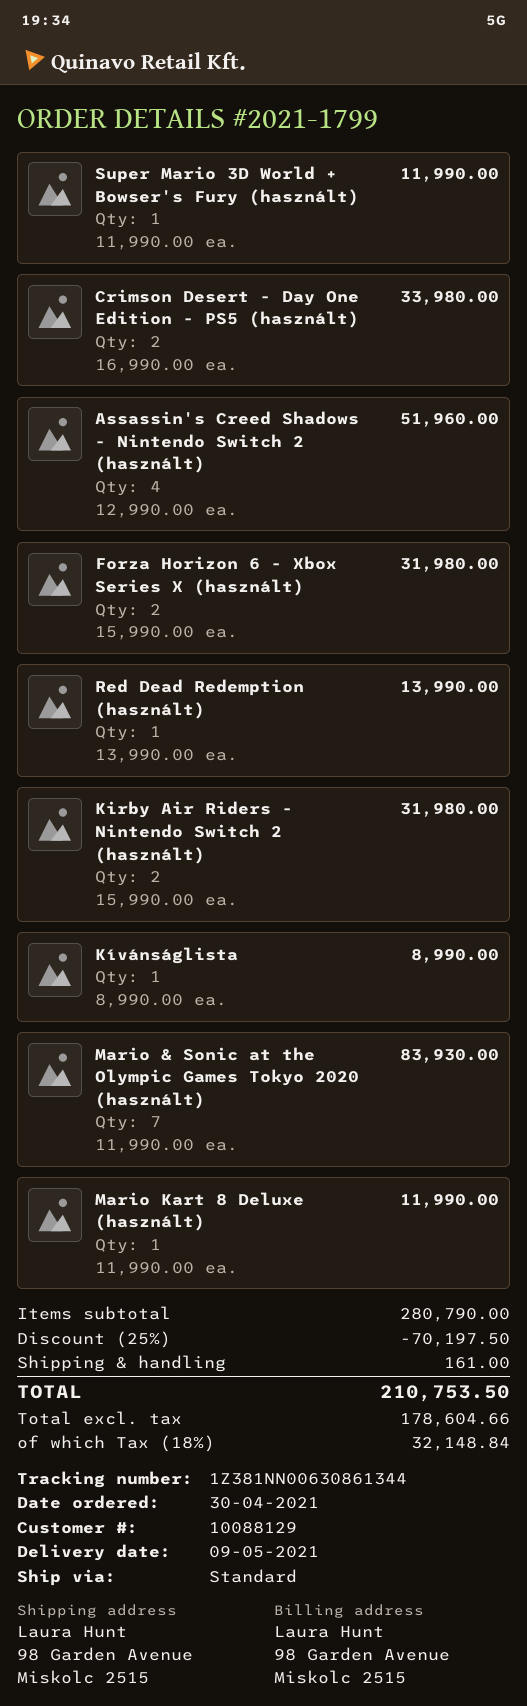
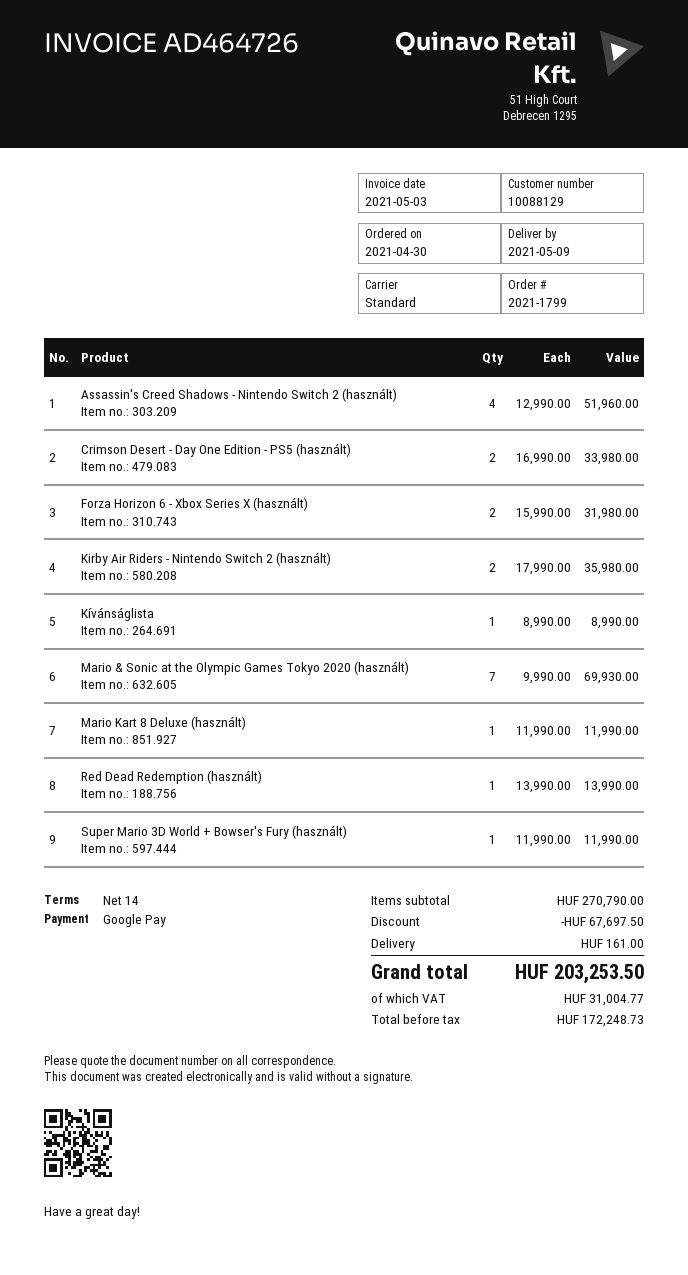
Kirby Air Riders - Nintendo Switch 2 (használt): 2 x 15990.00 = 31980.00 -> 2 x 17990.00 = 35980.00
Mario & Sonic at the Olympic Games Tokyo 2020 (használt): 7 x 11990.00 = 83930.00 -> 7 x 9990.00 = 69930.00
subtotal: 280790.00 -> 270790.00
discount: 70197.50 -> 67697.50
net: 178604.66 -> 172248.73
tax: 32148.84 -> 31004.77
total: 210753.50 -> 203253.50

